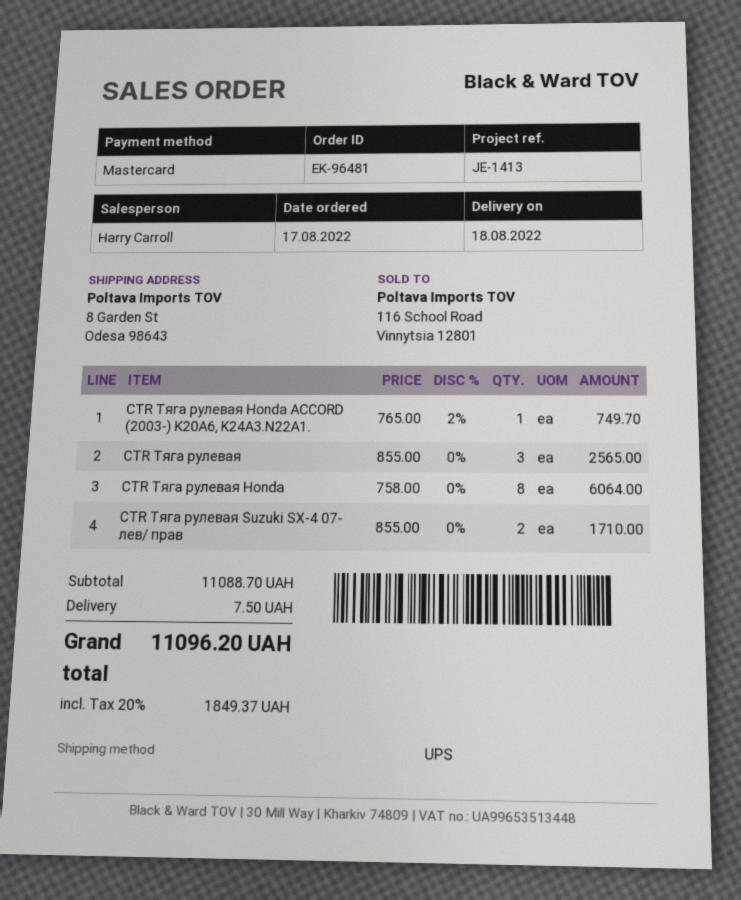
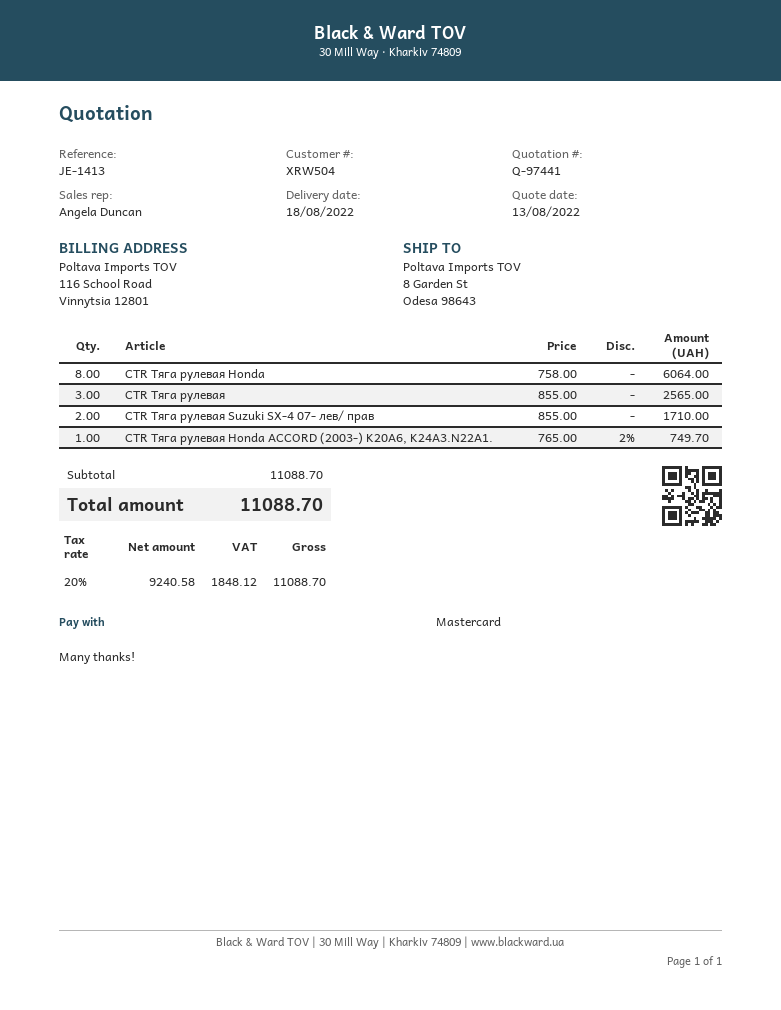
sales rep: Harry Carroll -> Angela Duncan
shipping: 7.50 -> none
tax: 20% = 1849.37 -> 20% = 1848.12
total: 11096.20 -> 11088.70

